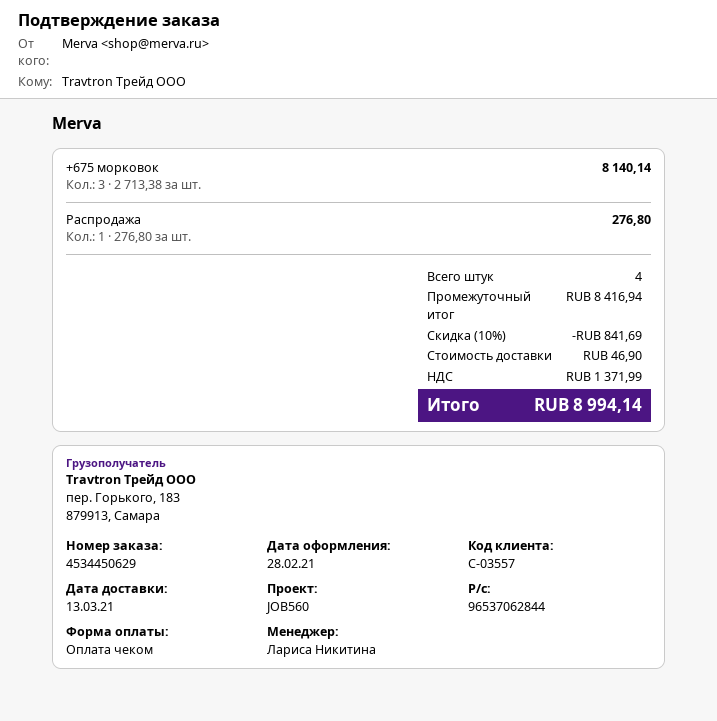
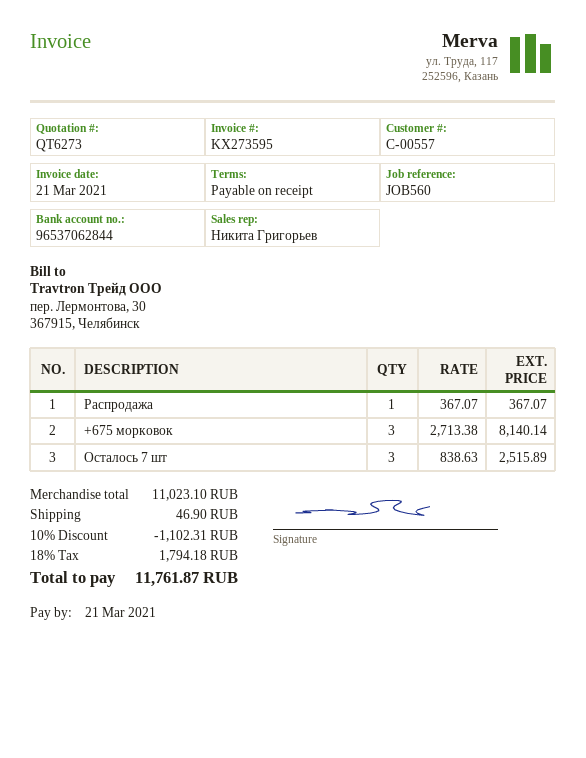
customer number: C-03557 -> C-00557
sales rep: Лариса Никитина -> Никита Григорьев
Распродажа: 1 x 276.80 = 276.80 -> 1 x 367.07 = 367.07
Осталось 7 шт: none -> 3 x 838.63 = 2515.89
subtotal: 8416.94 -> 11023.10
discount: 10% = 841.69 -> 10% = 1102.31
tax: 1371.99 -> 1794.18
total: 8994.14 -> 11761.87

